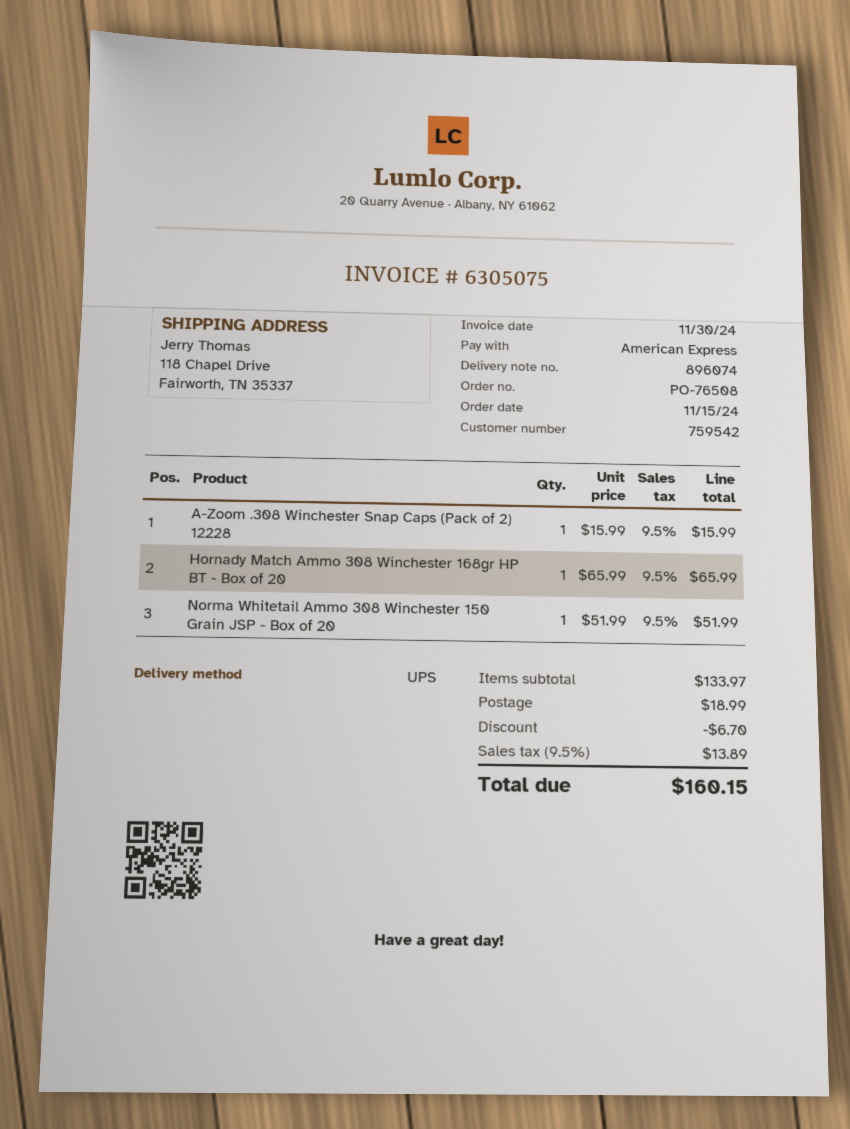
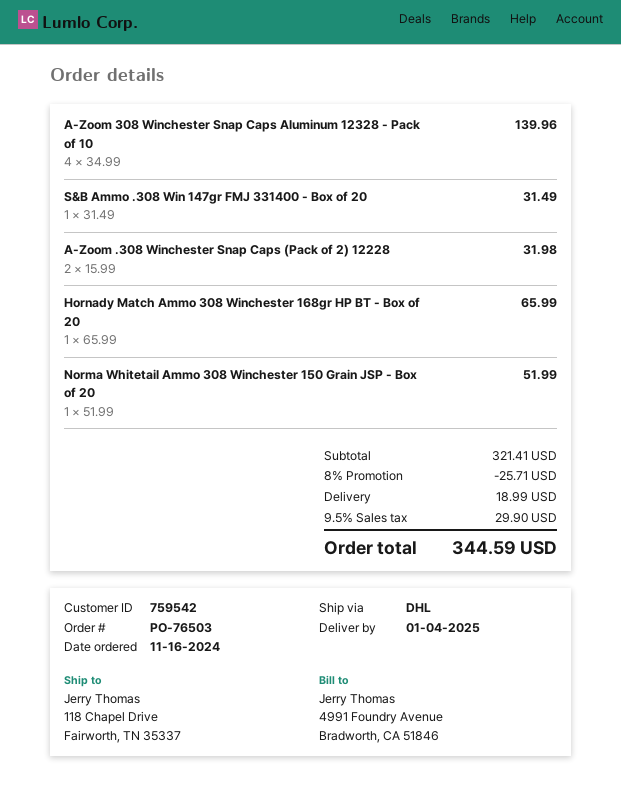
order number: PO-76508 -> PO-76503
order date: 2024-11-15 -> 2024-11-16
shipping method: UPS -> DHL
A-Zoom .308 Winchester Snap Caps (Pack of 2) 12228: 1 x 15.99 = 15.99 -> 2 x 15.99 = 31.98
A-Zoom 308 Winchester Snap Caps Aluminum 12328 - Pack of 10: none -> 4 x 34.99 = 139.96
S&B Ammo .308 Win 147gr FMJ 331400 - Box of 20: none -> 1 x 31.49 = 31.49
subtotal: 133.97 -> 321.41
discount: 6.70 -> 25.71
tax: 9.5% = 13.89 -> 9.5% = 29.90
total: 160.15 -> 344.59

